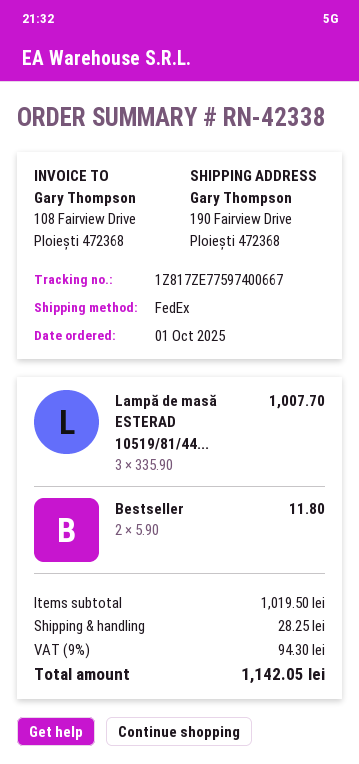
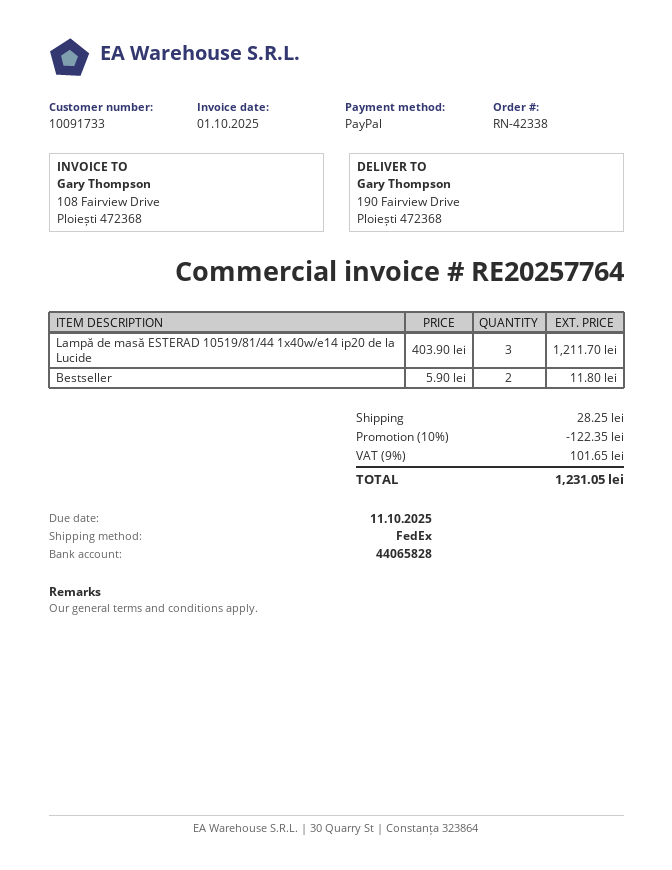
Lampă de masă ESTERAD 10519/81/44...: 3 x 335.90 = 1007.70 -> 3 x 403.90 = 1211.70
discount: none -> 10% = 122.35
tax: 9% = 94.30 -> 9% = 101.65
total: 1142.05 -> 1231.05

